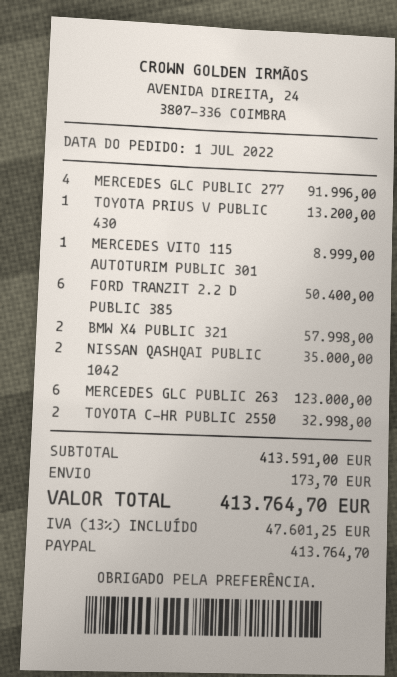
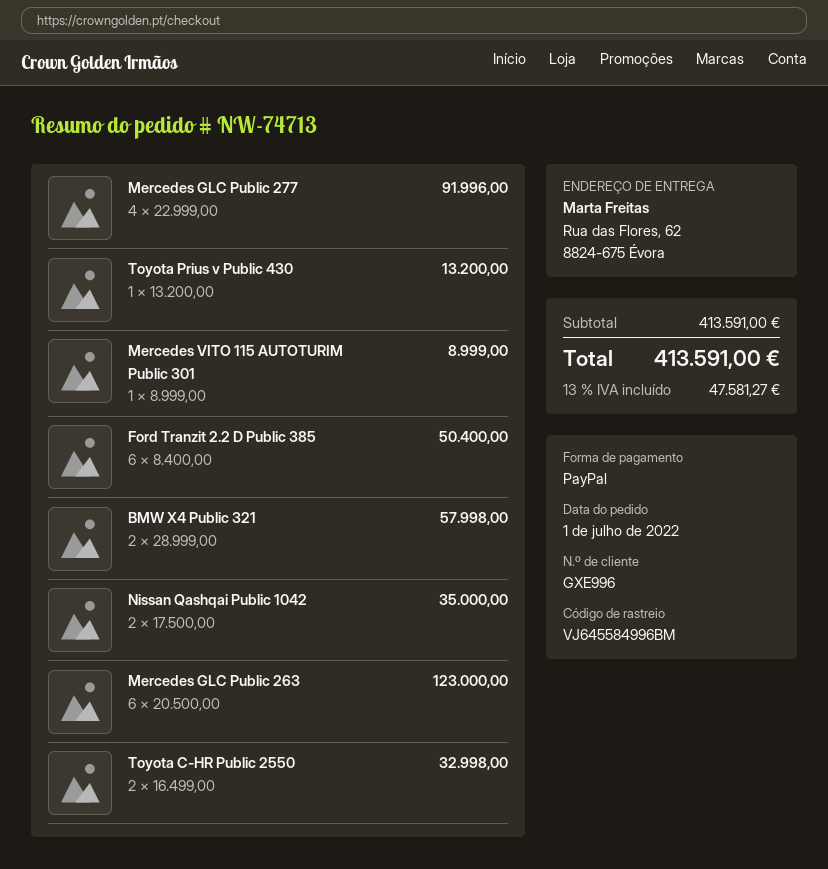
shipping: 173.70 -> none
tax: 13% = 47601.25 -> 13% = 47581.27
total: 413764.70 -> 413591.00

